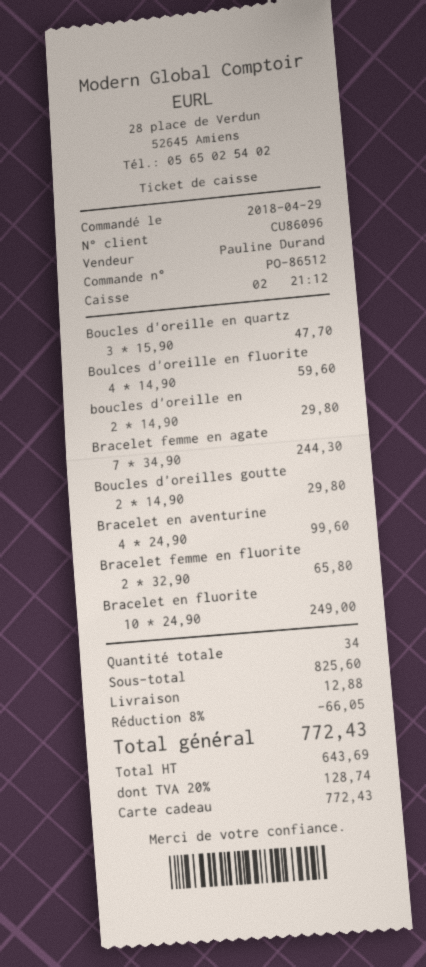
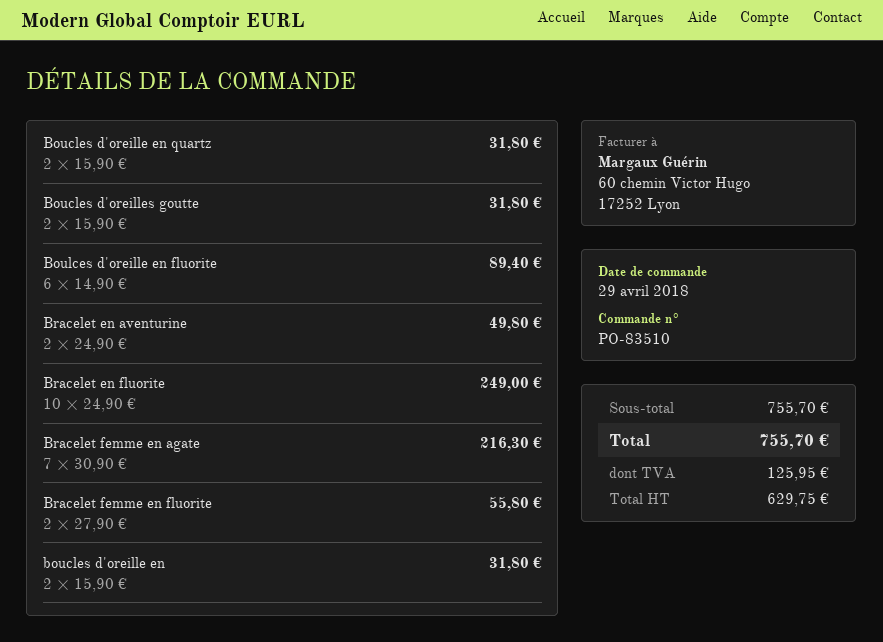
order number: PO-86512 -> PO-83510
Boucles d'oreille en quartz: 3 x 15.90 = 47.70 -> 2 x 15.90 = 31.80
Boulces d'oreille en fluorite: 4 x 14.90 = 59.60 -> 6 x 14.90 = 89.40
boucles d'oreille en: 2 x 14.90 = 29.80 -> 2 x 15.90 = 31.80
Bracelet femme en agate: 7 x 34.90 = 244.30 -> 7 x 30.90 = 216.30
Boucles d'oreilles goutte: 2 x 14.90 = 29.80 -> 2 x 15.90 = 31.80
Bracelet en aventurine: 4 x 24.90 = 99.60 -> 2 x 24.90 = 49.80
Bracelet femme en fluorite: 2 x 32.90 = 65.80 -> 2 x 27.90 = 55.80
subtotal: 825.60 -> 755.70
discount: 8% = 66.05 -> none
shipping: 12.88 -> none
net: 643.69 -> 629.75
tax: 128.74 -> 125.95
total: 772.43 -> 755.70

